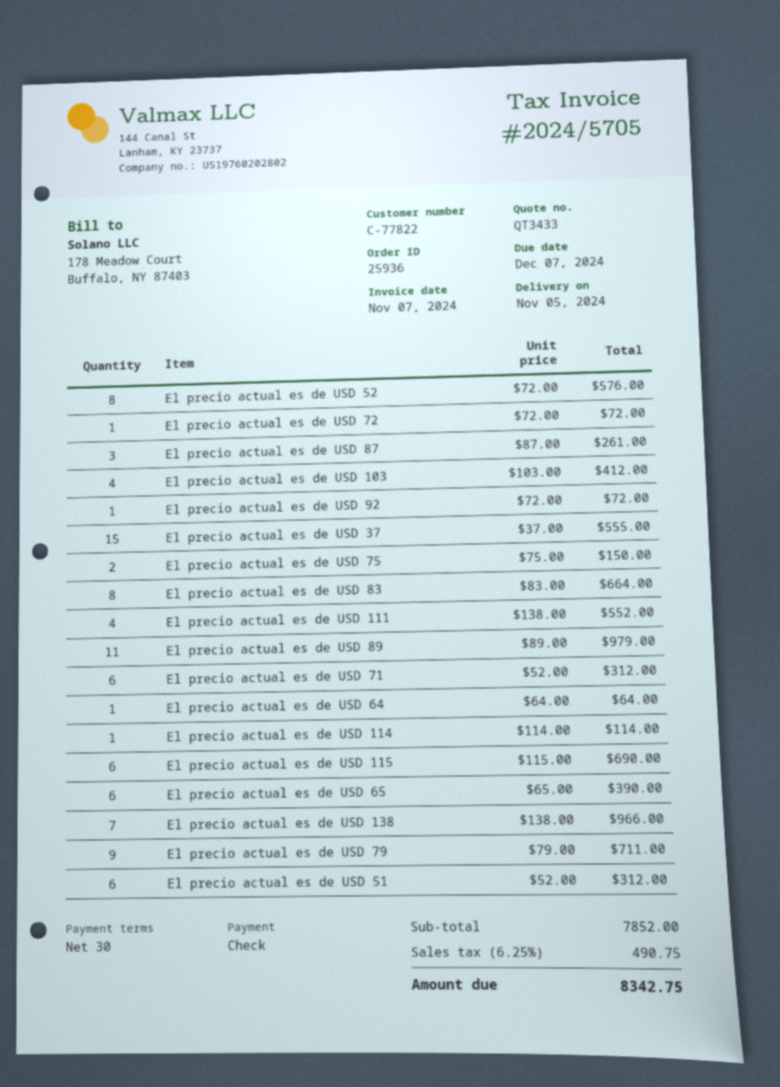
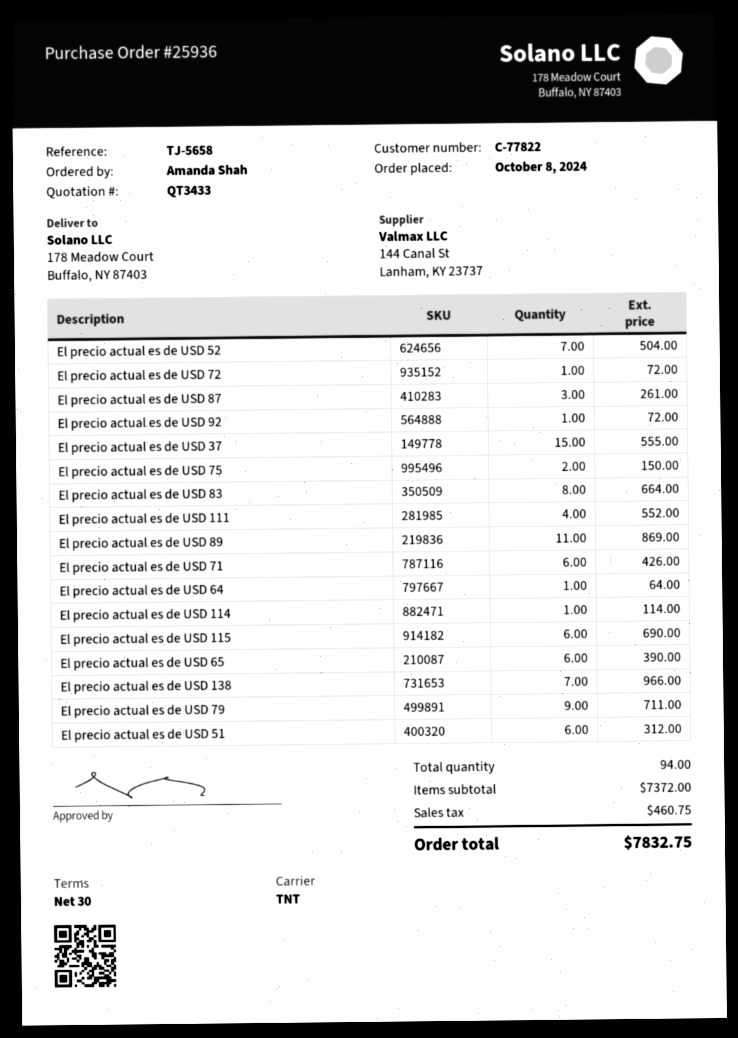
El precio actual es de USD 52: 8 for 576.00 -> 7 for 504.00
El precio actual es de USD 103: 4 for 412.00 -> none
El precio actual es de USD 89: 11 for 979.00 -> 11 for 869.00
El precio actual es de USD 71: 6 for 312.00 -> 6 for 426.00
subtotal: 7852.00 -> 7372.00
tax: 490.75 -> 460.75
total: 8342.75 -> 7832.75

